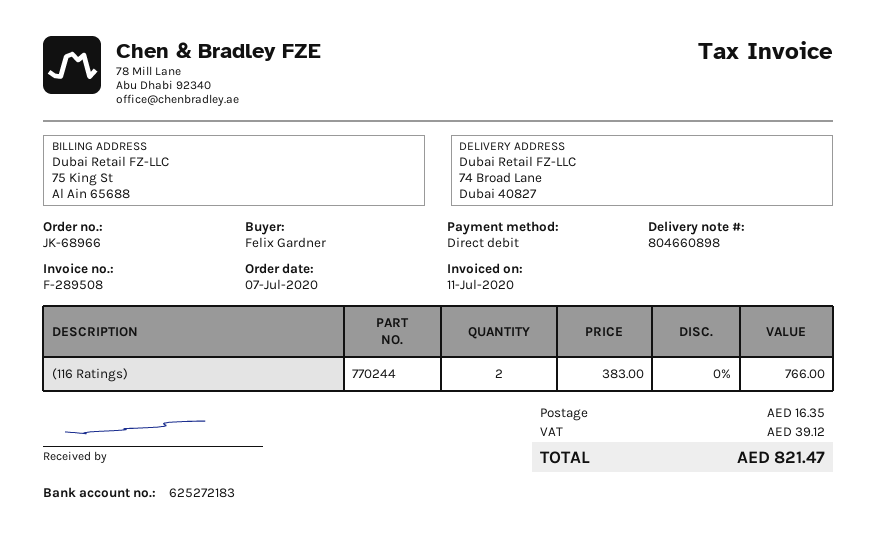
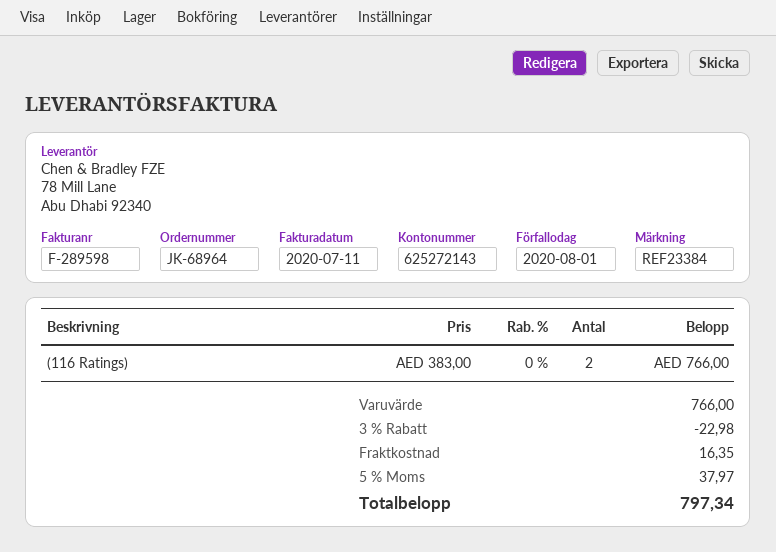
order number: JK-68966 -> JK-68964
invoice number: F-289508 -> F-289598
bank account: 625272183 -> 625272143
discount: none -> 3% = 22.98
tax: 39.12 -> 37.97
total: 821.47 -> 797.34

